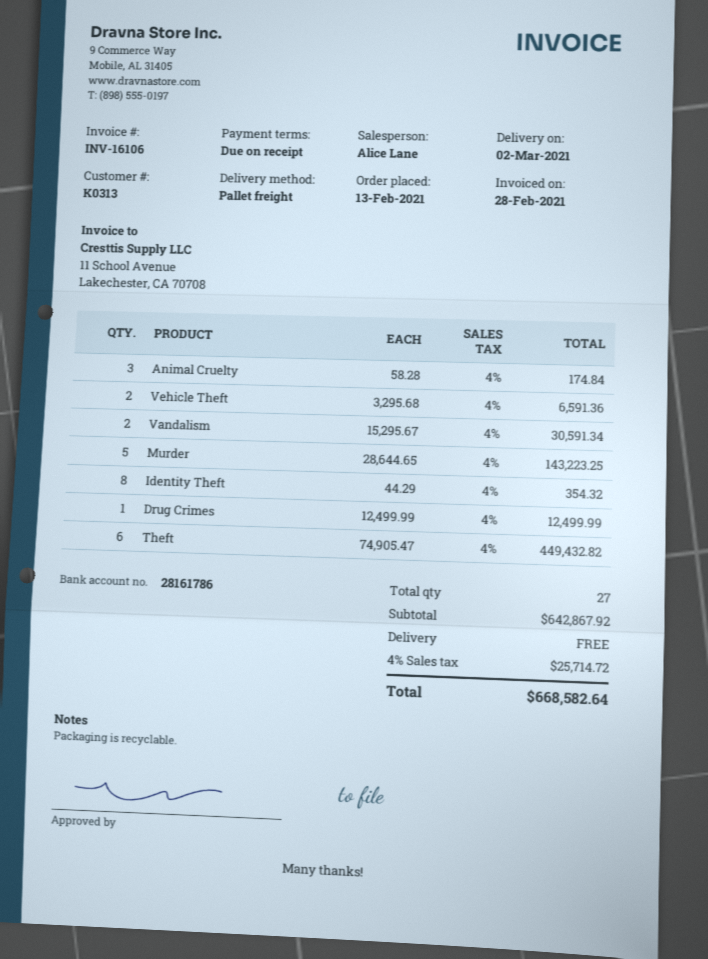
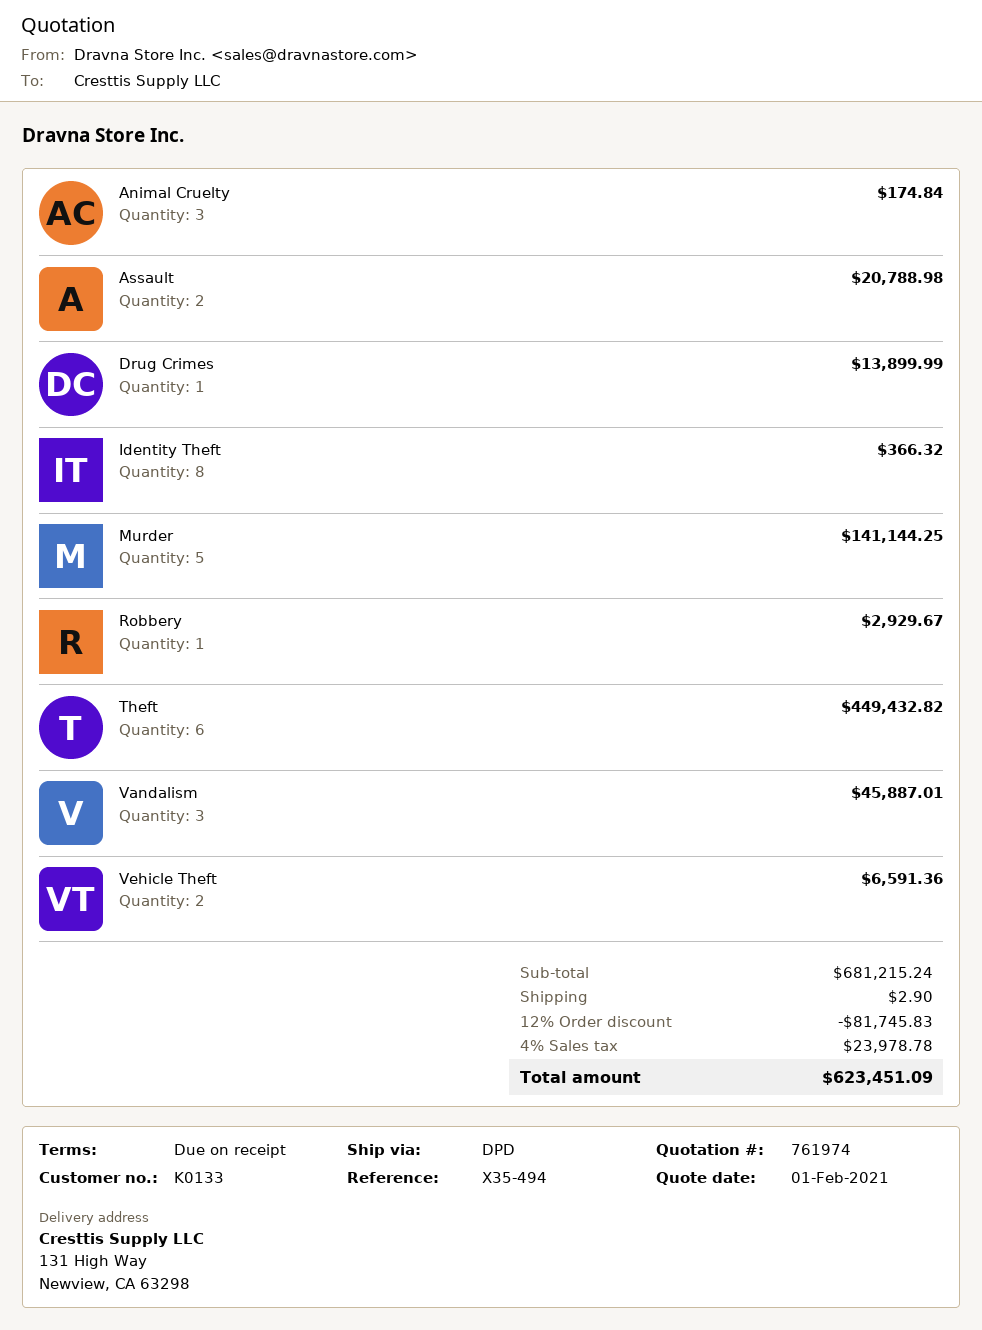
customer number: K0313 -> K0133
shipping method: pallet freight -> DPD
Vandalism: 2 for 30591.34 -> 3 for 45887.01
Murder: 5 for 143223.25 -> 5 for 141144.25
Identity Theft: 8 for 354.32 -> 8 for 366.32
Drug Crimes: 1 for 12499.99 -> 1 for 13899.99
Assault: none -> 2 for 20788.98
Robbery: none -> 1 for 2929.67
subtotal: 642867.92 -> 681215.24
discount: none -> 12% = 81745.83
shipping: 0.00 -> 2.90
tax: 4% = 25714.72 -> 4% = 23978.78
total: 668582.64 -> 623451.09

